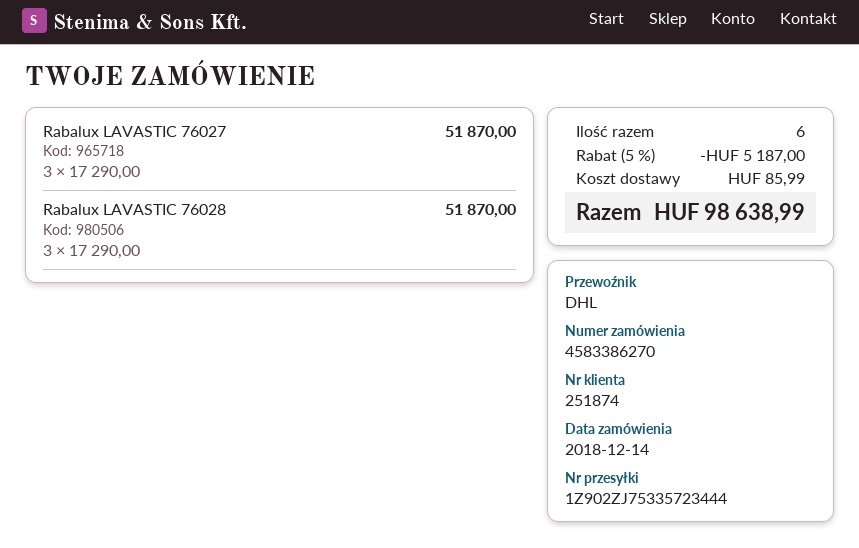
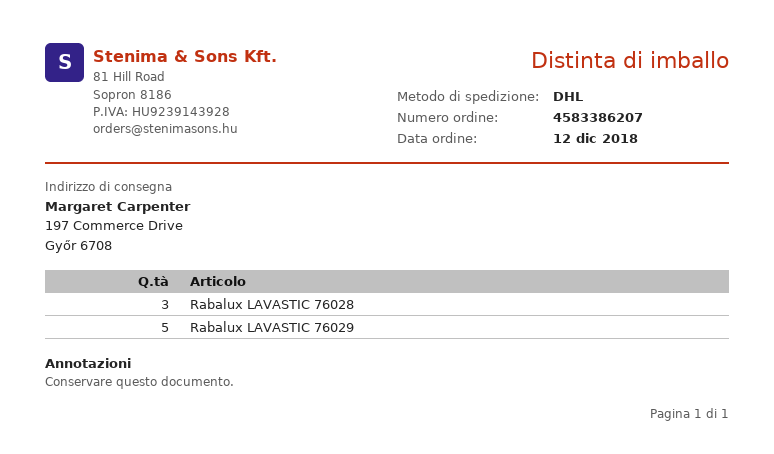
order number: 4583386270 -> 4583386207
order date: 2018-12-14 -> 2018-12-12
Rabalux LAVASTIC 76027: 3 -> none
Rabalux LAVASTIC 76029: none -> 5

